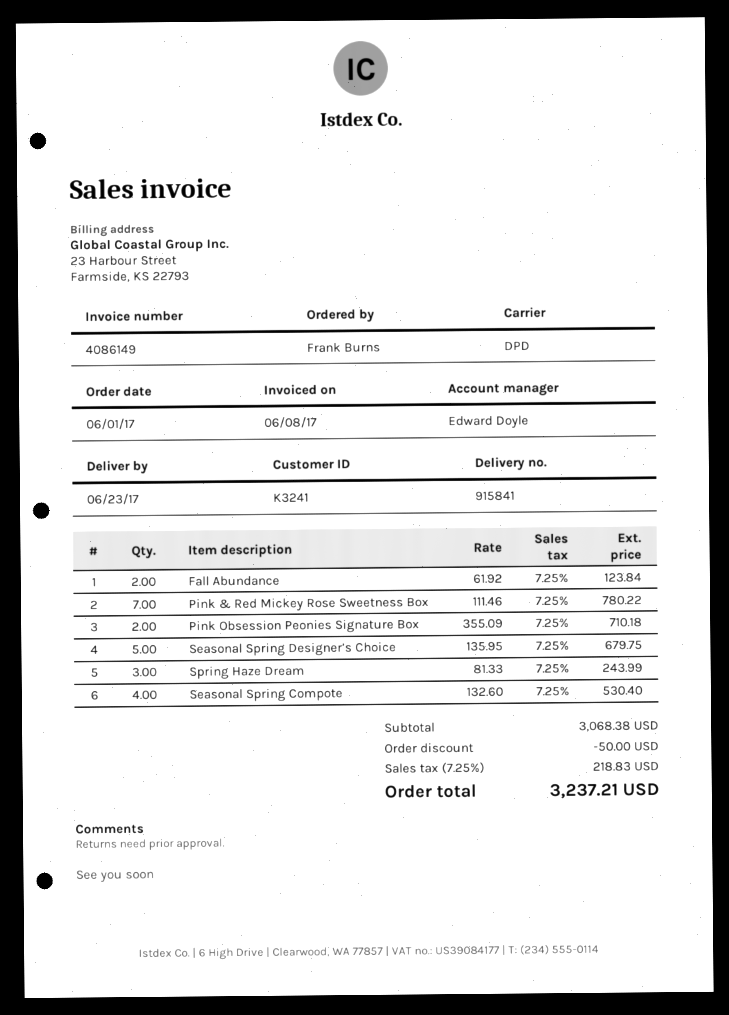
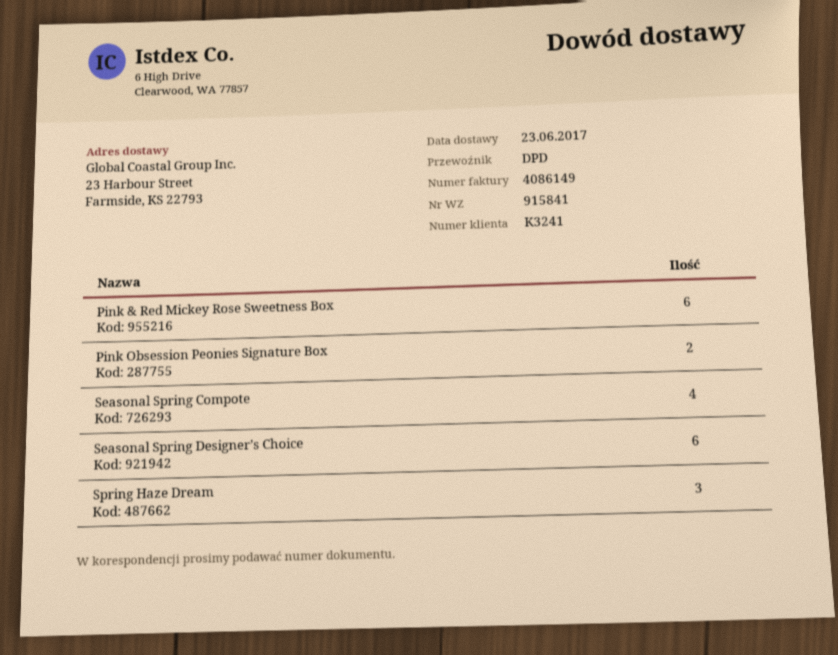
Fall Abundance: 2 -> none
Pink & Red Mickey Rose Sweetness Box: 7 -> 6
Seasonal Spring Designer’s Choice: 5 -> 6

